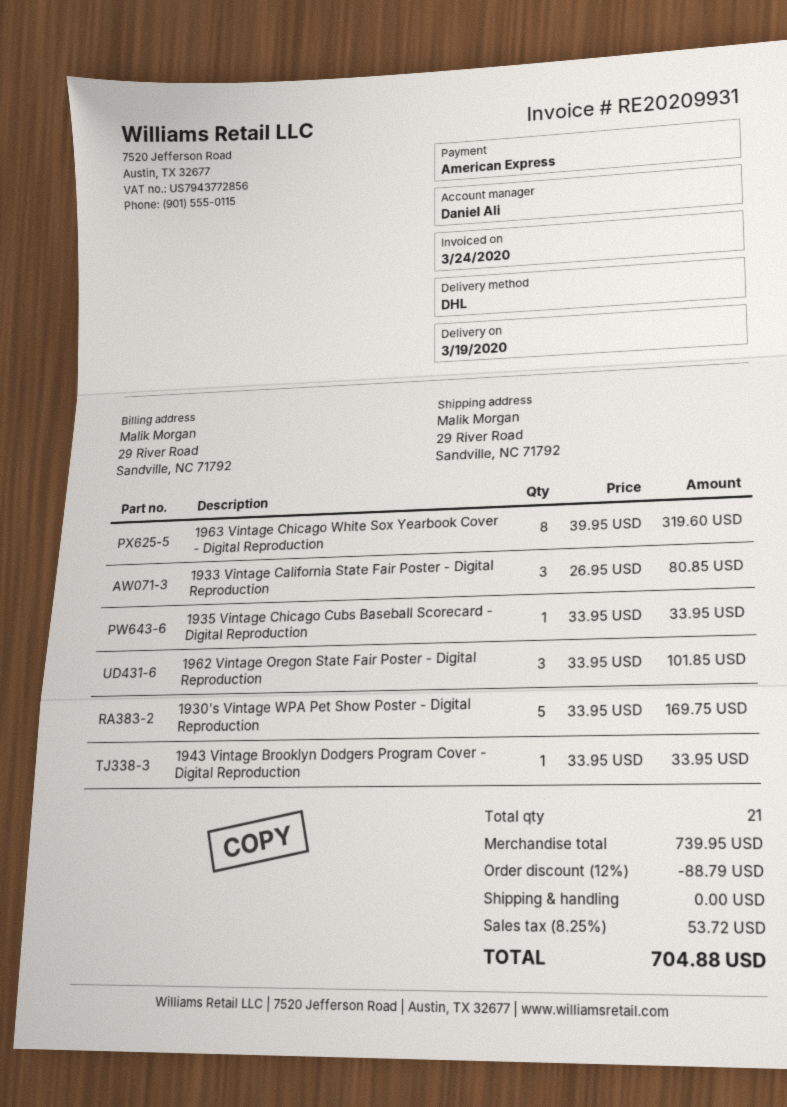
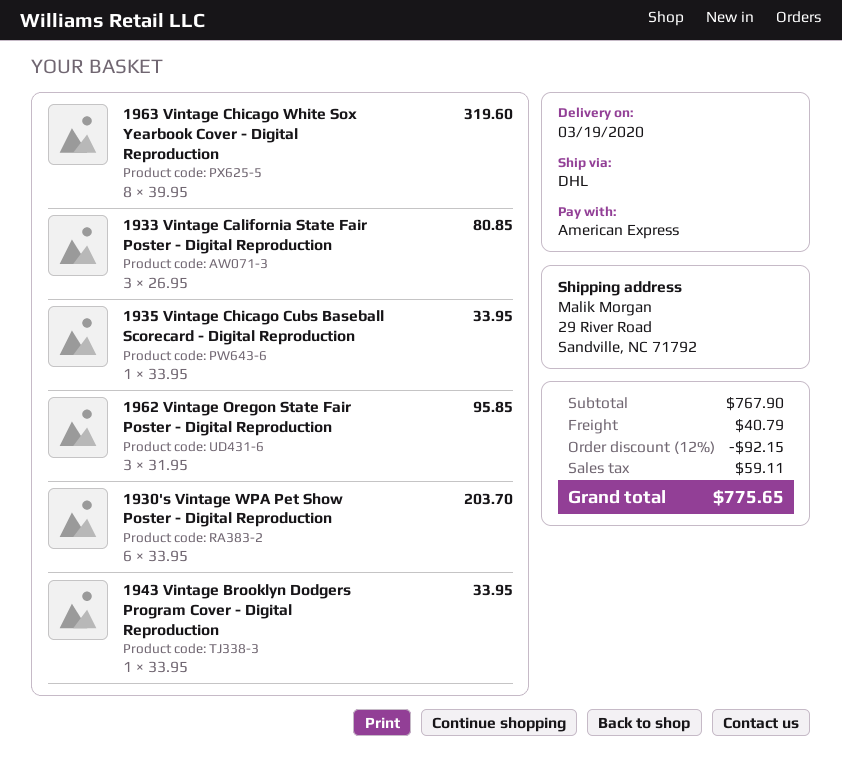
1962 Vintage Oregon State Fair Poster - Digital Reproduction: 3 x 33.95 = 101.85 -> 3 x 31.95 = 95.85
1930's Vintage WPA Pet Show Poster - Digital Reproduction: 5 x 33.95 = 169.75 -> 6 x 33.95 = 203.70
subtotal: 739.95 -> 767.90
discount: 12% = 88.79 -> 12% = 92.15
shipping: 0.00 -> 40.79
tax: 53.72 -> 59.11
total: 704.88 -> 775.65

